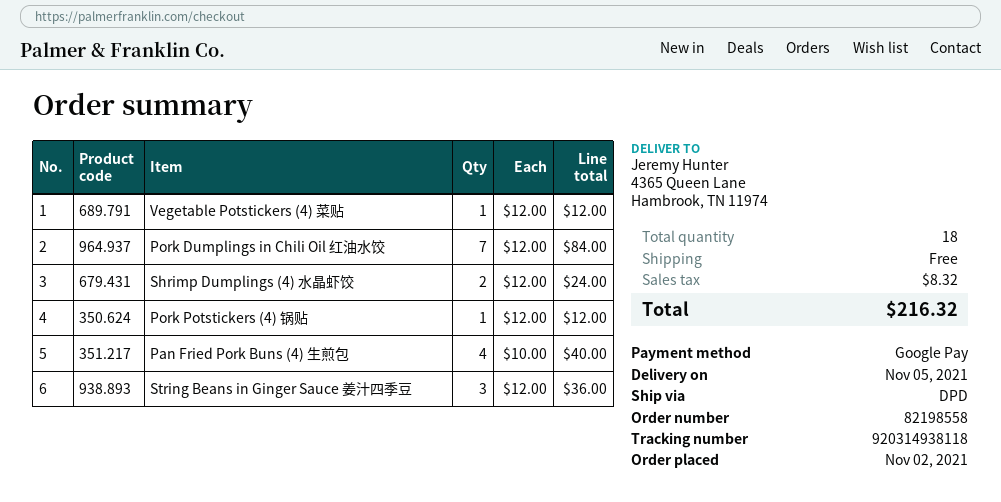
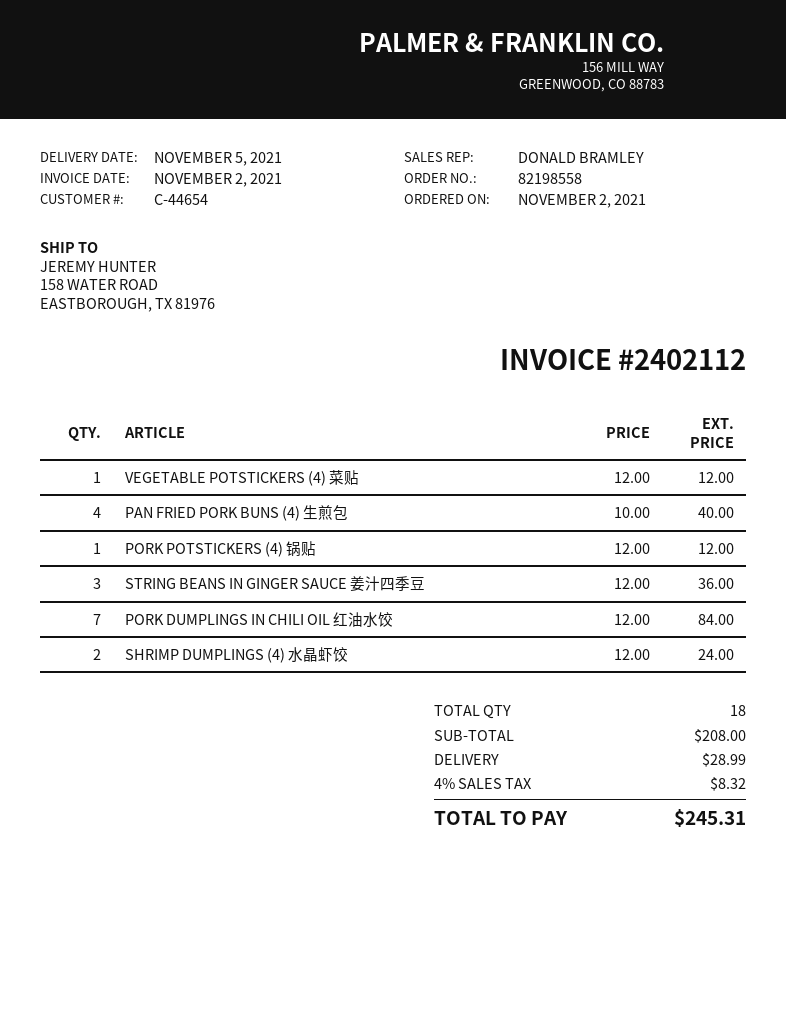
ship to: 4365 Queen Lane, Hambrook, TN 11974 -> 158 WATER ROAD, EASTBOROUGH, TX 81976
shipping: 0.00 -> 28.99
total: 216.32 -> 245.31

